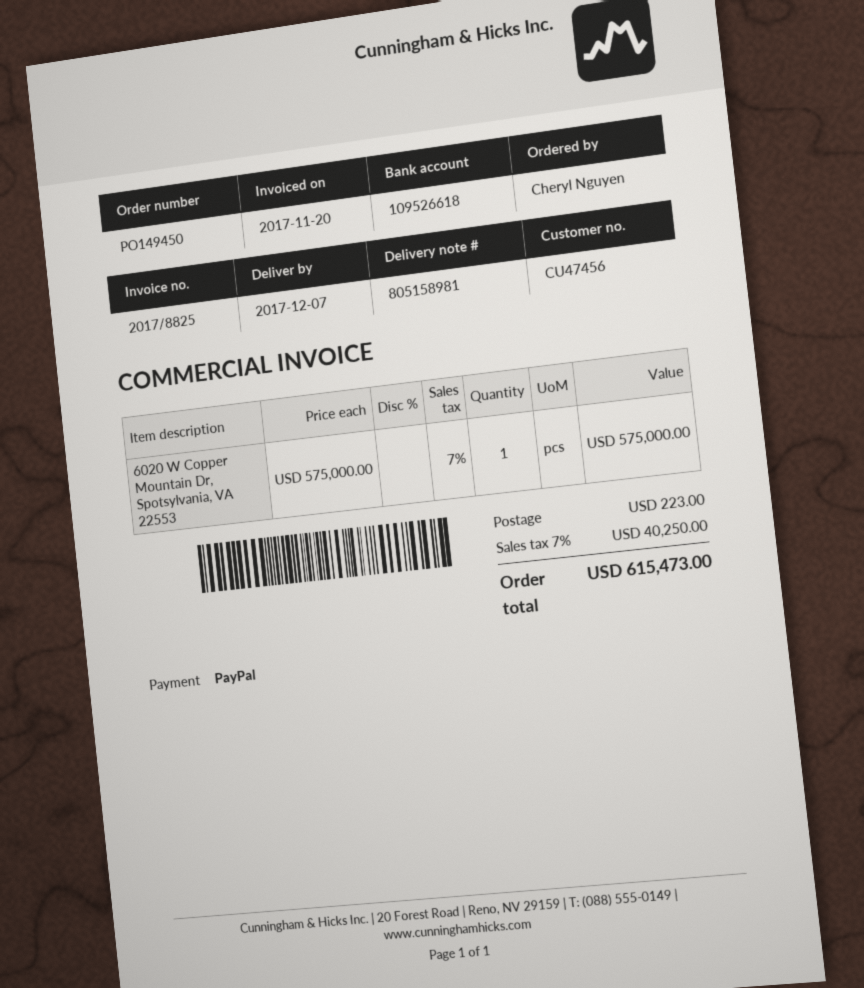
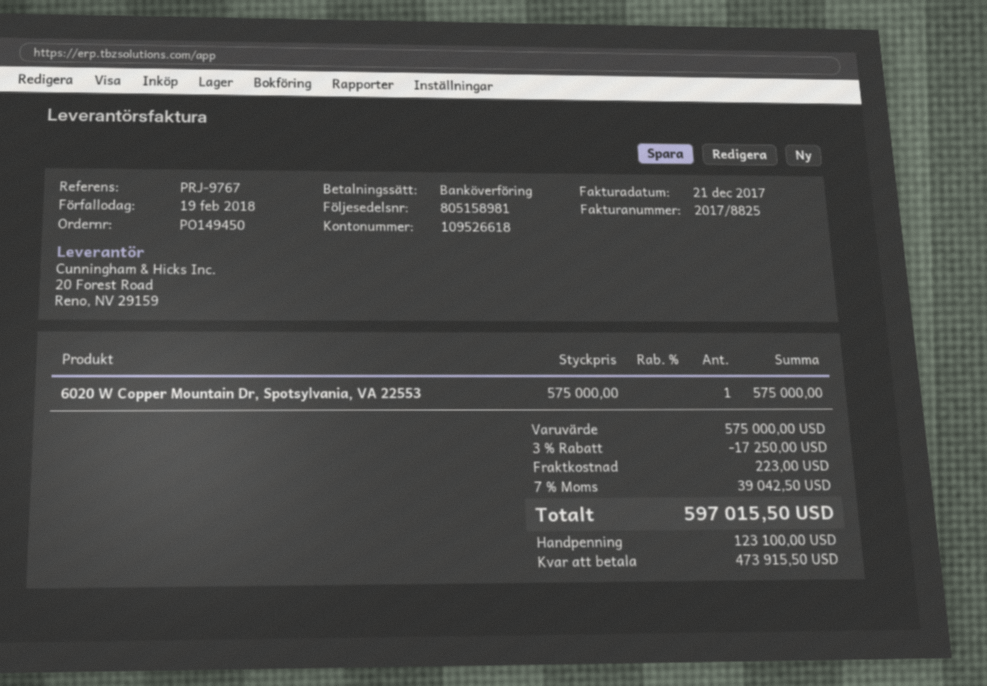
invoice date: 2017-11-20 -> 2017-12-21
payment method: PayPal -> bank transfer
discount: none -> 3% = 17250.00
tax: 7% = 40250.00 -> 7% = 39042.50
total: 615473.00 -> 597015.50

